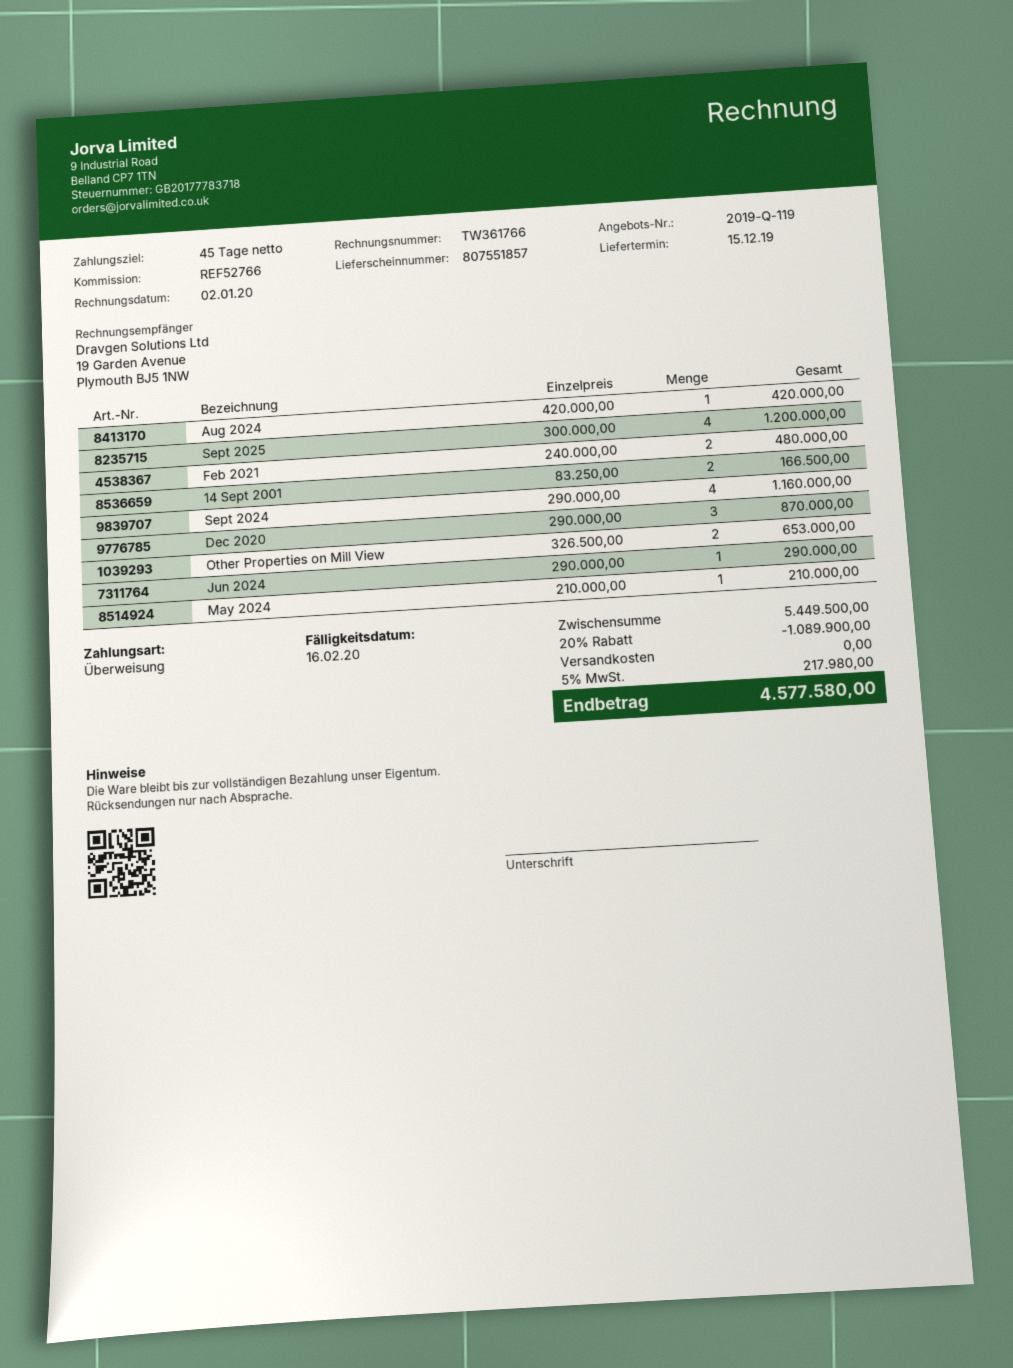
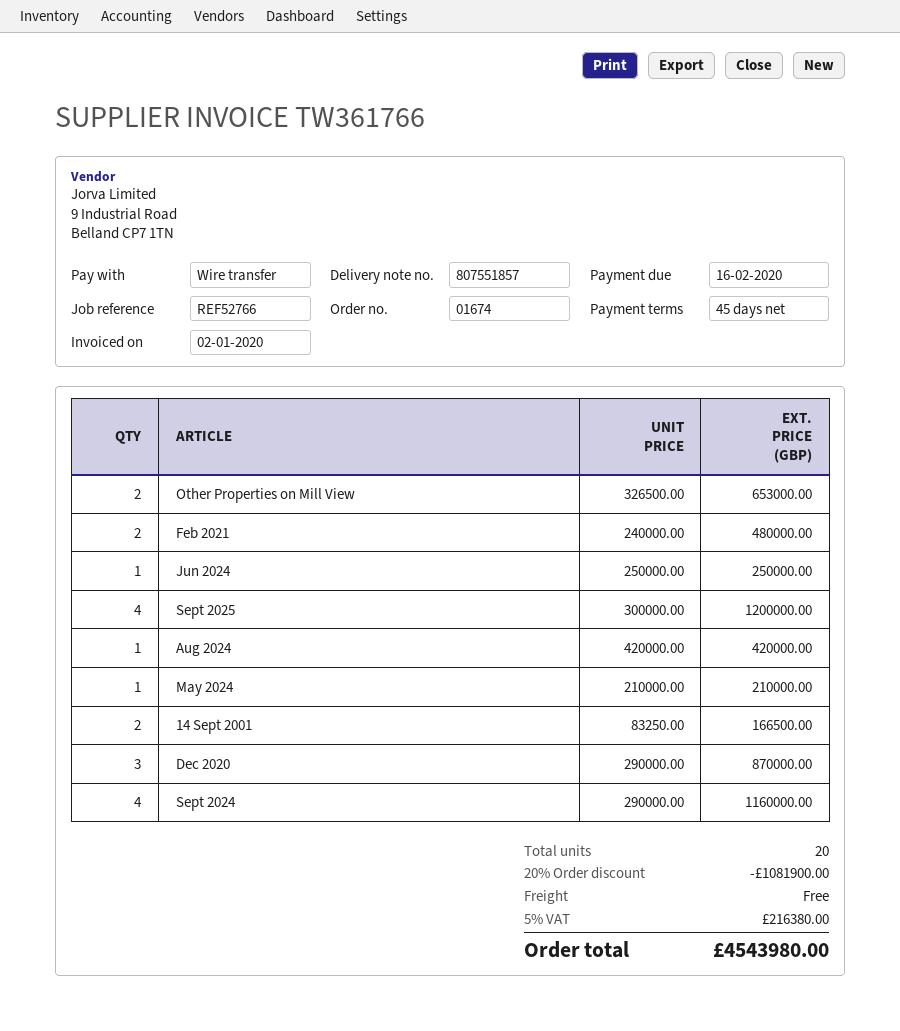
Jun 2024: 1 x 290000.00 = 290000.00 -> 1 x 250000.00 = 250000.00
discount: 20% = 1089900.00 -> 20% = 1081900.00
tax: 5% = 217980.00 -> 5% = 216380.00
total: 4577580.00 -> 4543980.00

